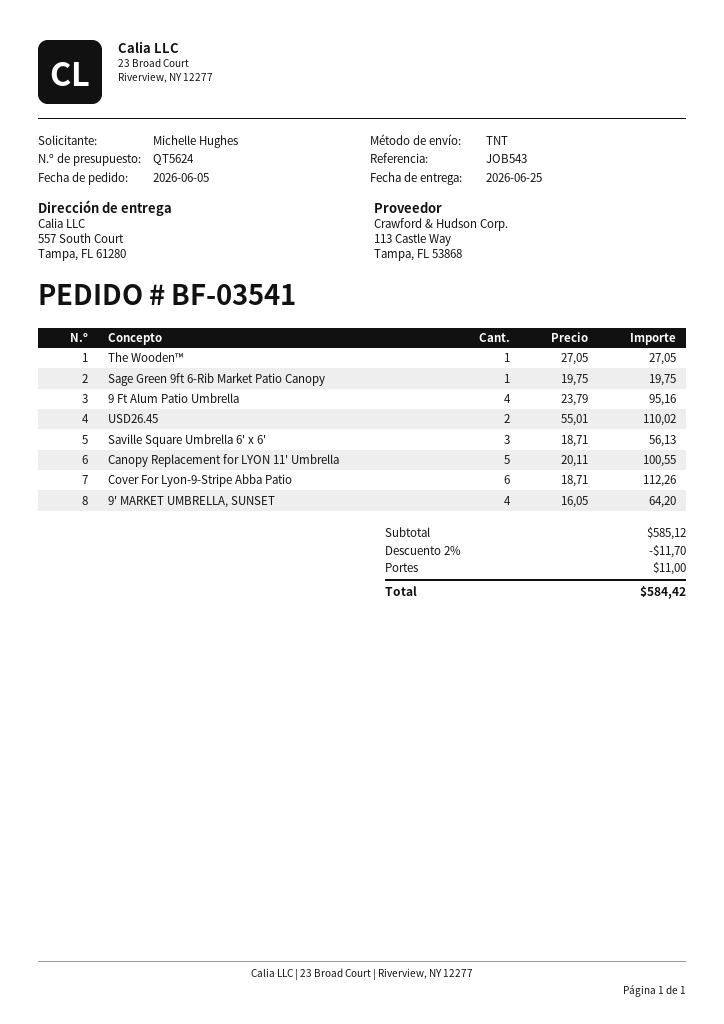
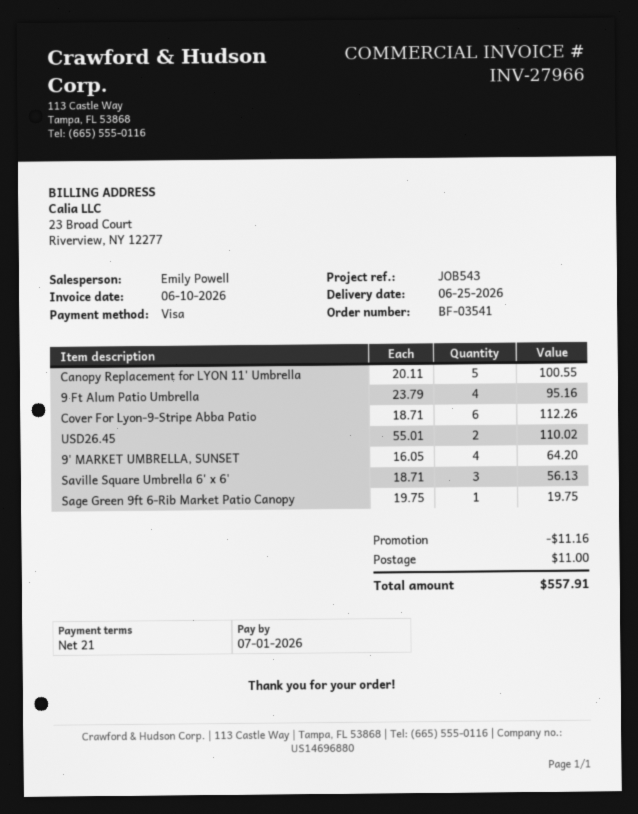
The Wooden™: 1 x 27.05 = 27.05 -> none
discount: 11.70 -> 11.16
total: 584.42 -> 557.91

